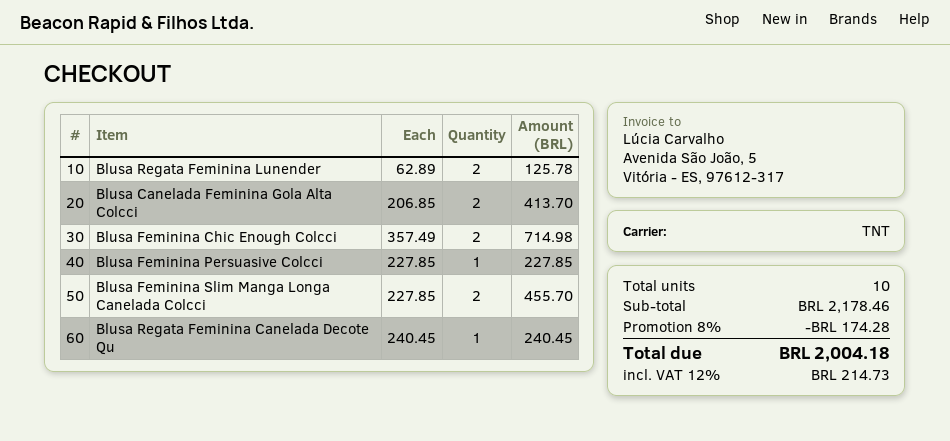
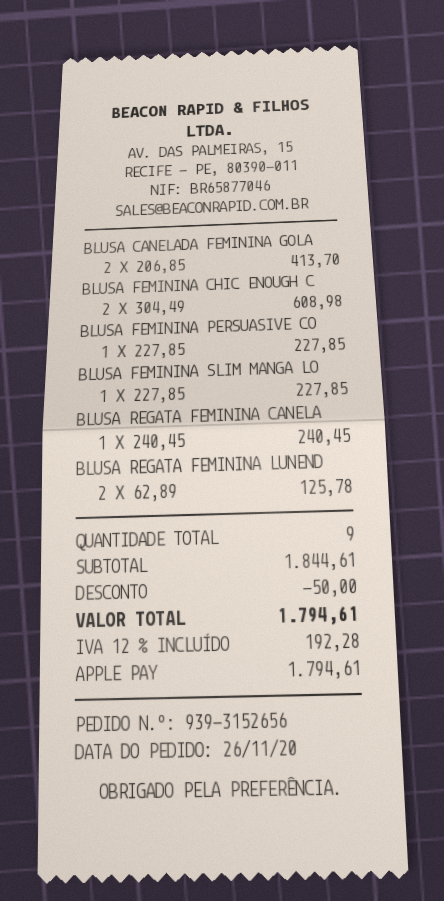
Blusa Feminina Chic Enough Colcci: 2 x 357.49 = 714.98 -> 2 x 304.49 = 608.98
Blusa Feminina Slim Manga Longa Canelada Colcci: 2 x 227.85 = 455.70 -> 1 x 227.85 = 227.85
total quantity: 10 -> 9
subtotal: 2178.46 -> 1844.61
discount: 174.28 -> 50.00
tax: 12% = 214.73 -> 12% = 192.28
total: 2004.18 -> 1794.61

